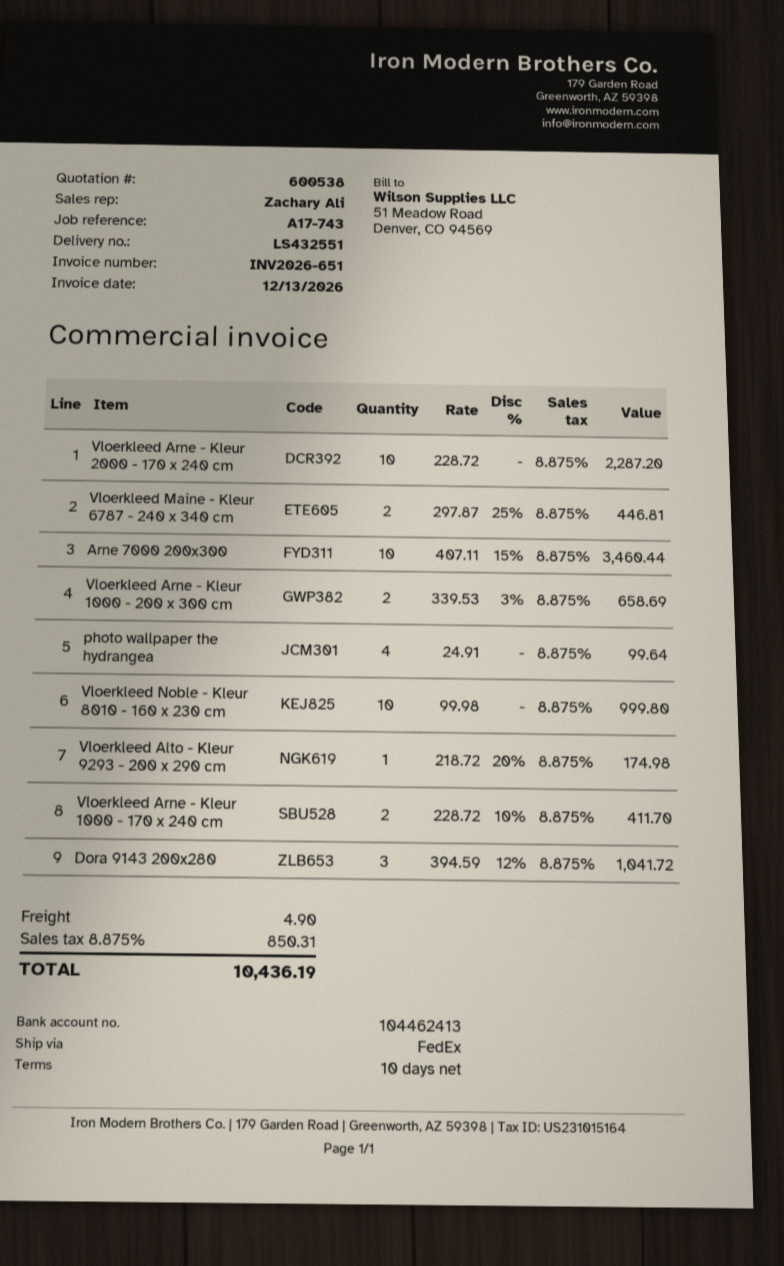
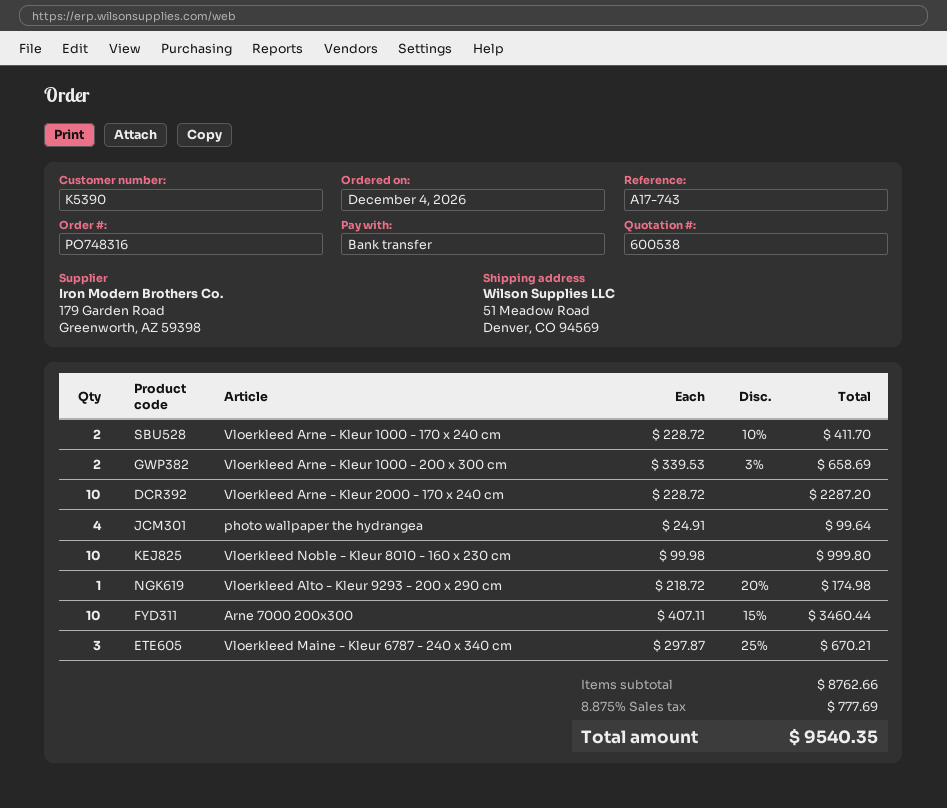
Vloerkleed Maine - Kleur 6787 - 240 x 340 cm: 2 x 297.87 - 25% = 446.81 -> 3 x 297.87 - 25% = 670.21
Dora 9143 200x280: 3 x 394.59 - 12% = 1041.72 -> none
shipping: 4.90 -> none
tax: 8.875% = 850.31 -> 8.875% = 777.69
total: 10436.19 -> 9540.35

